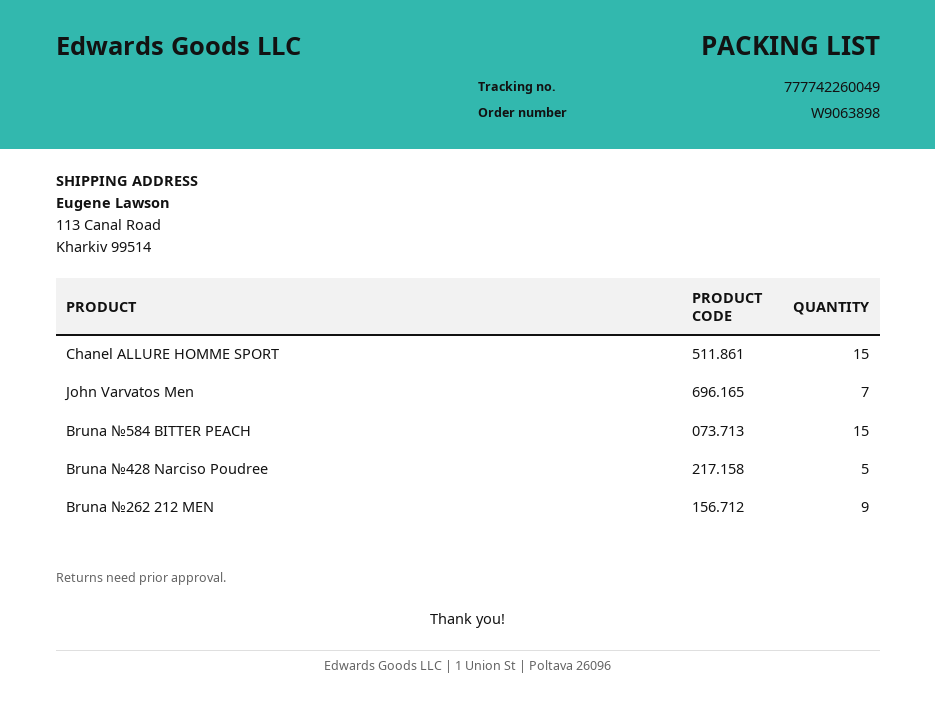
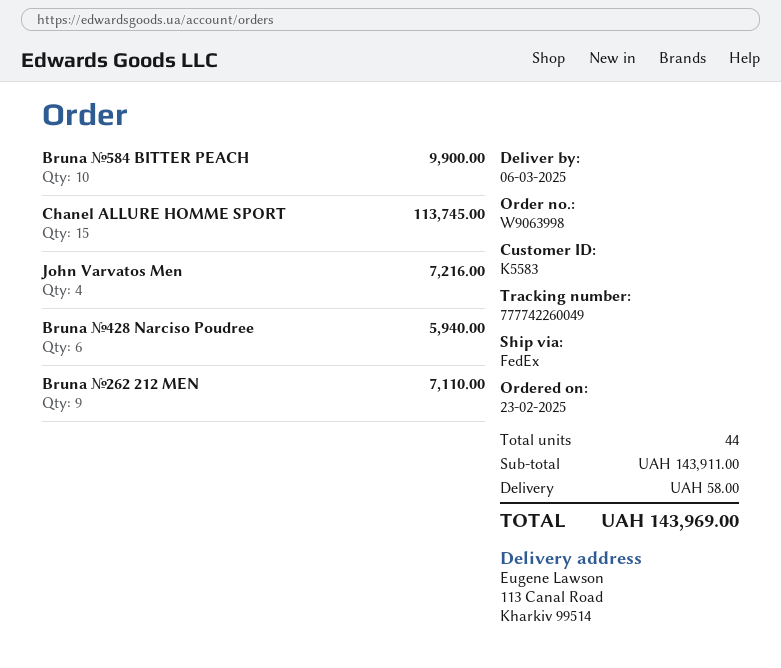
order number: W9063898 -> W9063998
John Varvatos Men: 7 -> 4
Bruna №584 BITTER PEACH: 15 -> 10
Bruna №428 Narciso Poudree: 5 -> 6

